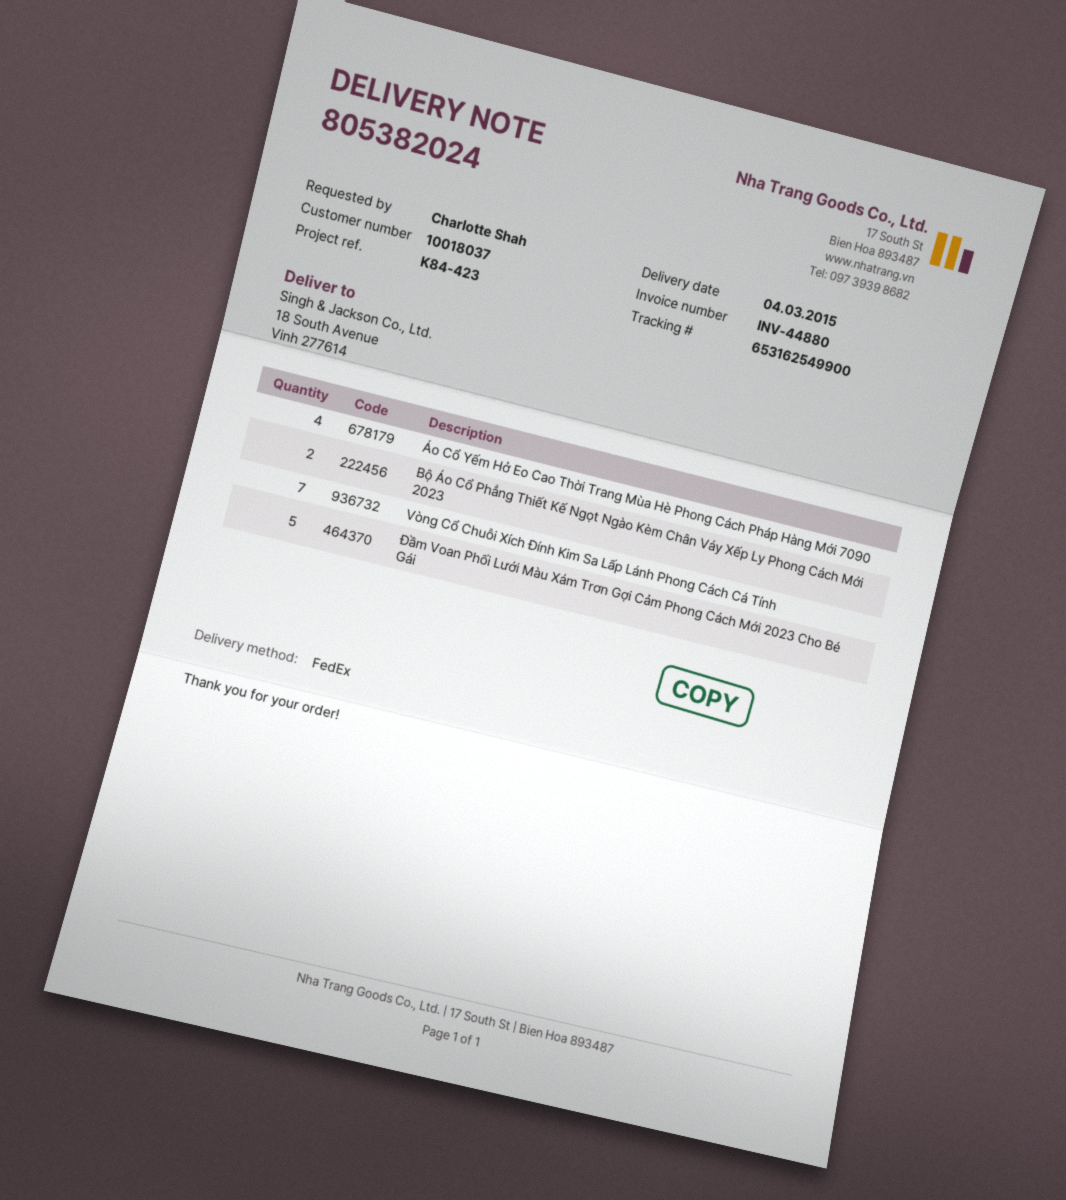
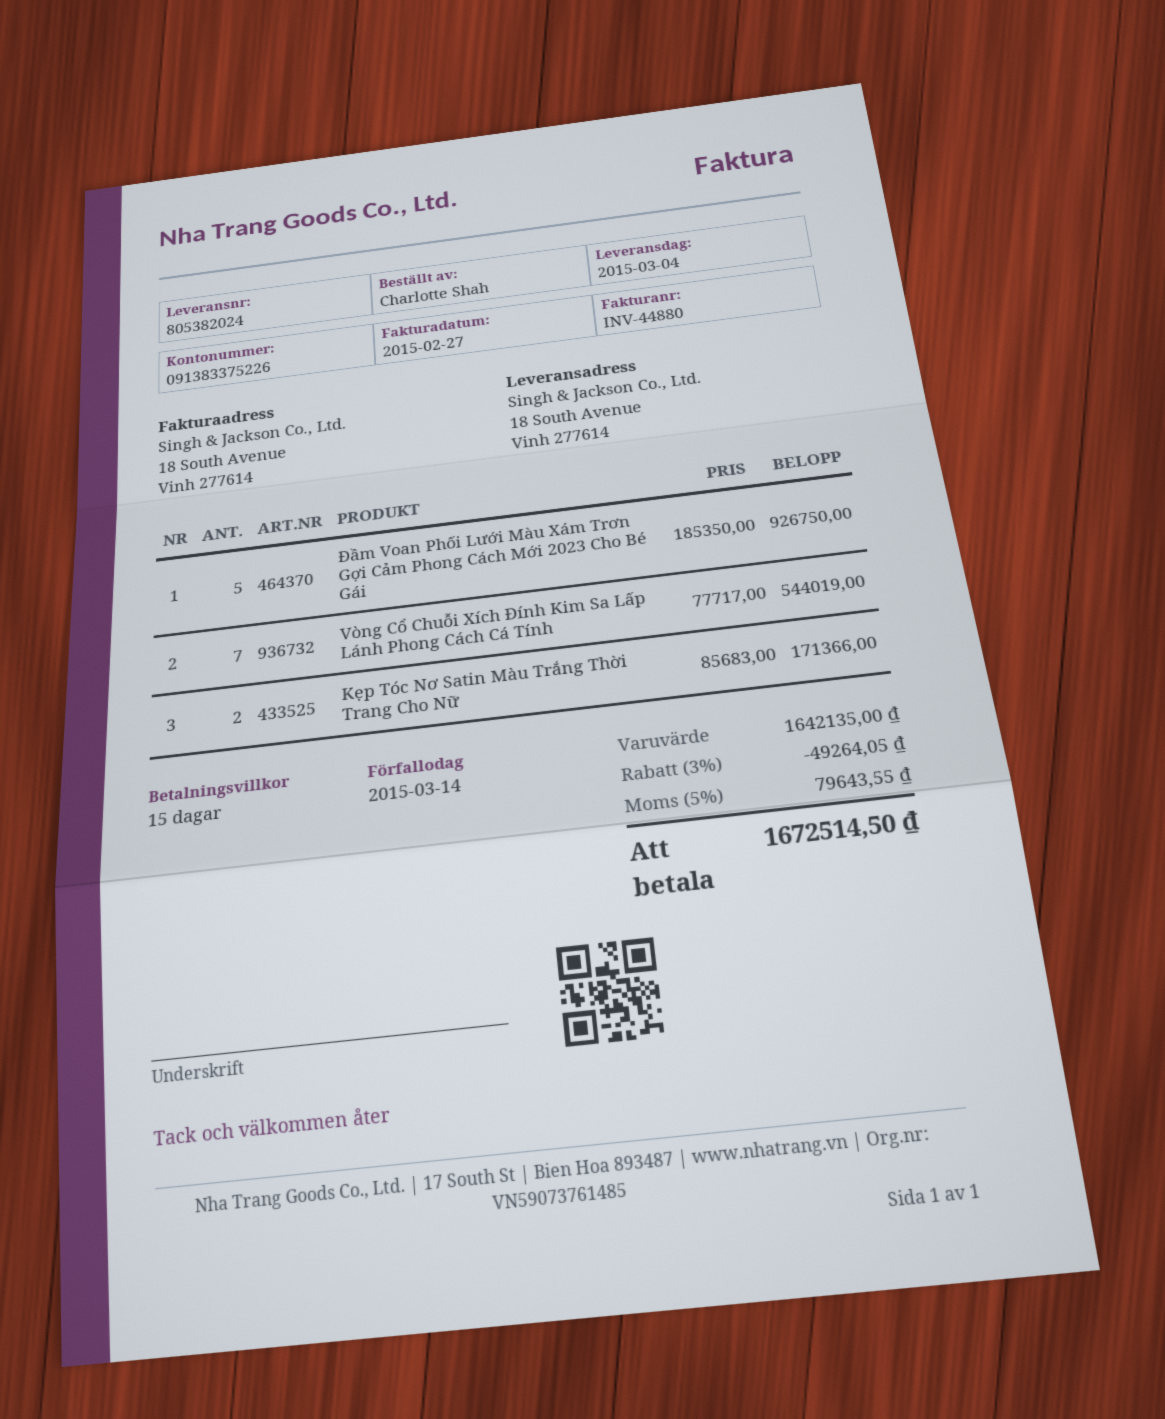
Áo Cổ Yếm Hở Eo Cao Thời Trang Mùa Hè Phong Cách Pháp Hàng Mới 7090: 4 -> none
Bộ Áo Cổ Phẳng Thiết Kế Ngọt Ngào Kèm Chân Váy Xếp Ly Phong Cách Mới 2023: 2 -> none
Kẹp Tóc Nơ Satin Màu Trắng Thời Trang Cho Nữ: none -> 2

